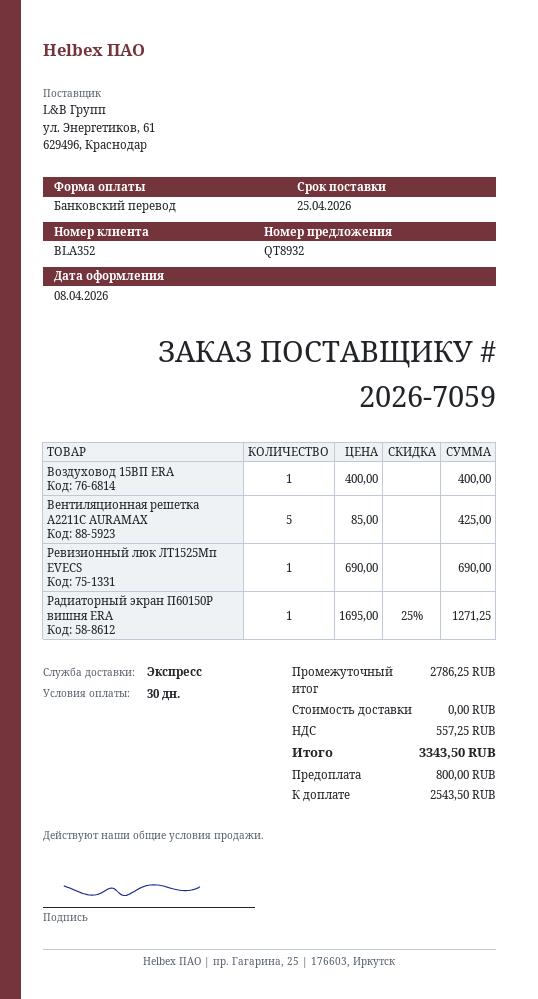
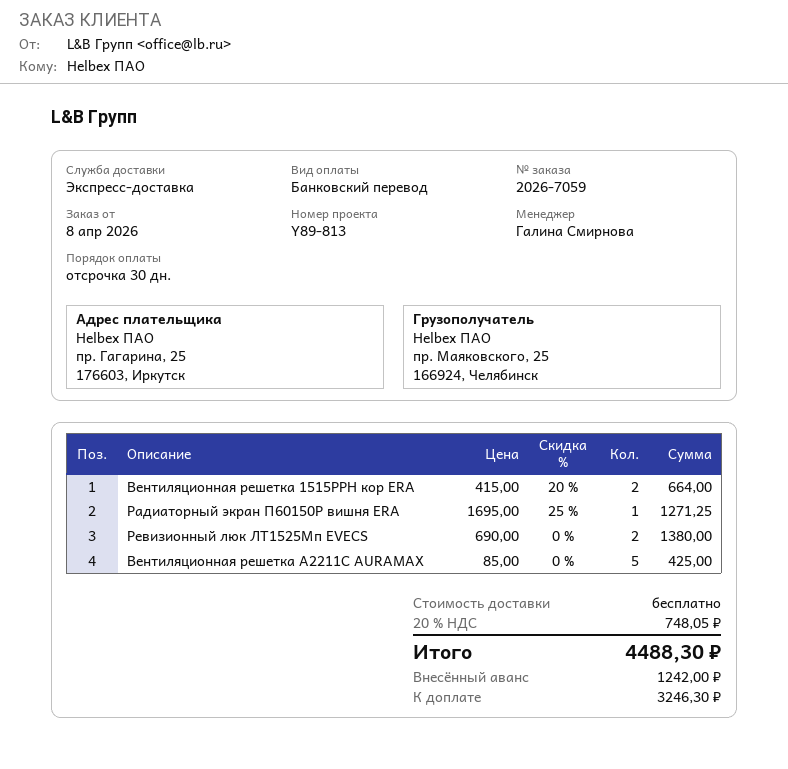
Воздуховод 15ВП ERA: 1 x 400.00 = 400.00 -> none
Ревизионный люк ЛТ1525Мп EVECS: 1 x 690.00 = 690.00 -> 2 x 690.00 = 1380.00
Вентиляционная решетка 1515РРН кор ERA: none -> 2 x 415.00 - 20% = 664.00
tax: 557.25 -> 748.05
total: 3343.50 -> 4488.30
deposit: 800.00 -> 1242.00
balance: 2543.50 -> 3246.30

